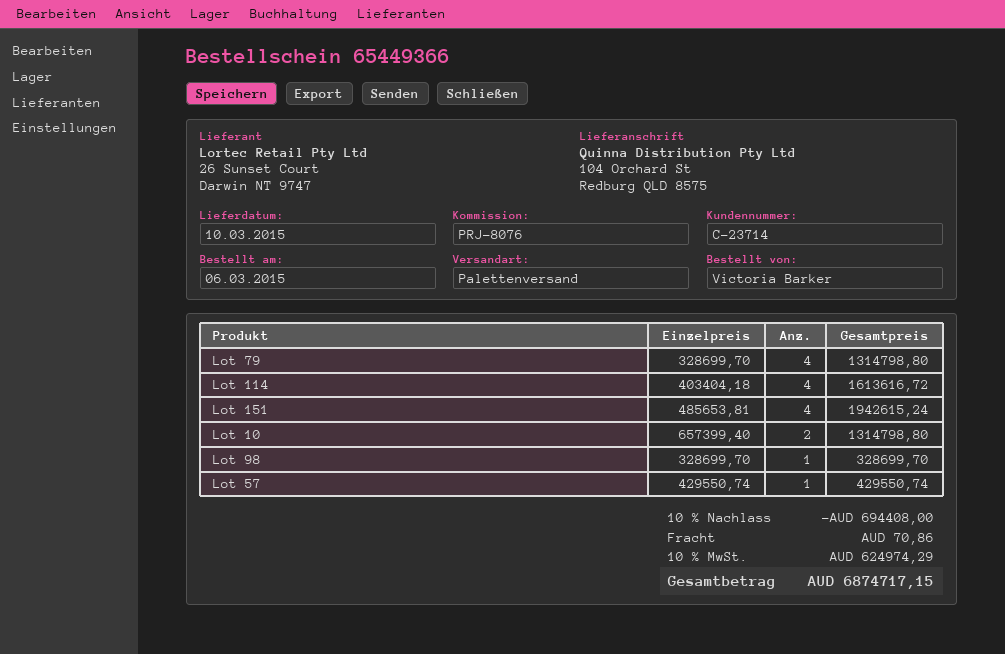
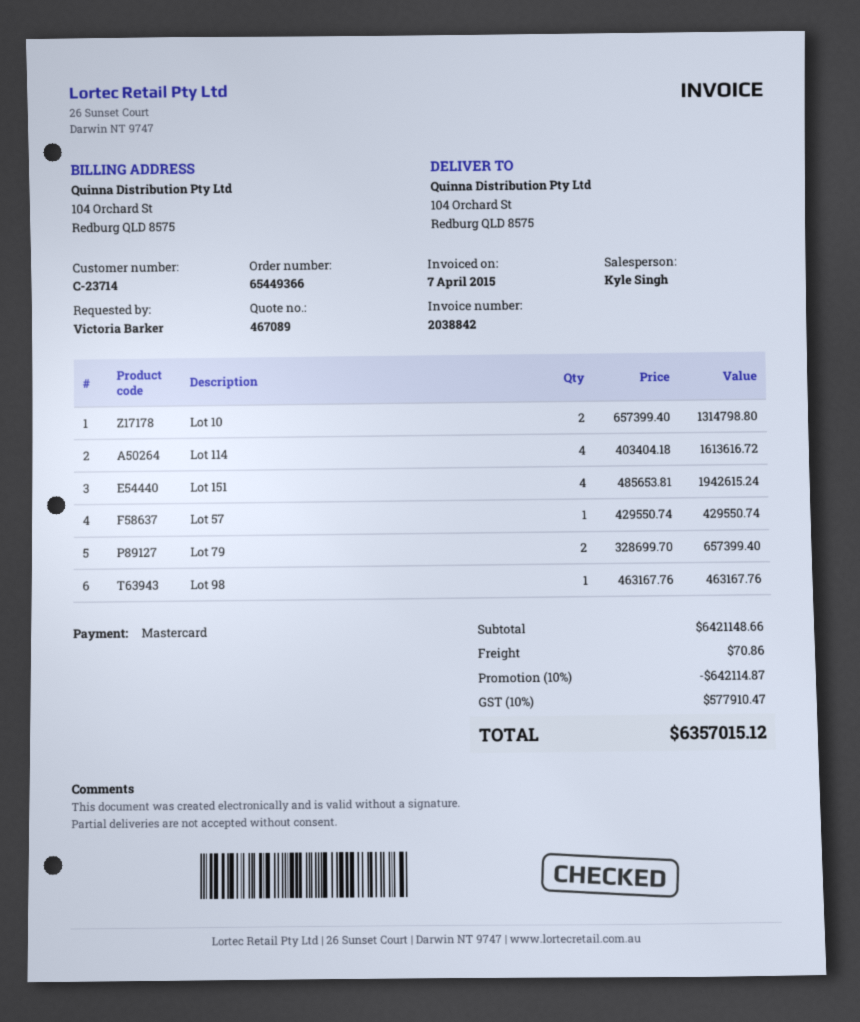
Lot 79: 4 x 328699.70 = 1314798.80 -> 2 x 328699.70 = 657399.40
Lot 98: 1 x 328699.70 = 328699.70 -> 1 x 463167.76 = 463167.76
discount: 10% = 694408.00 -> 10% = 642114.87
tax: 10% = 624974.29 -> 10% = 577910.47
total: 6874717.15 -> 6357015.12

